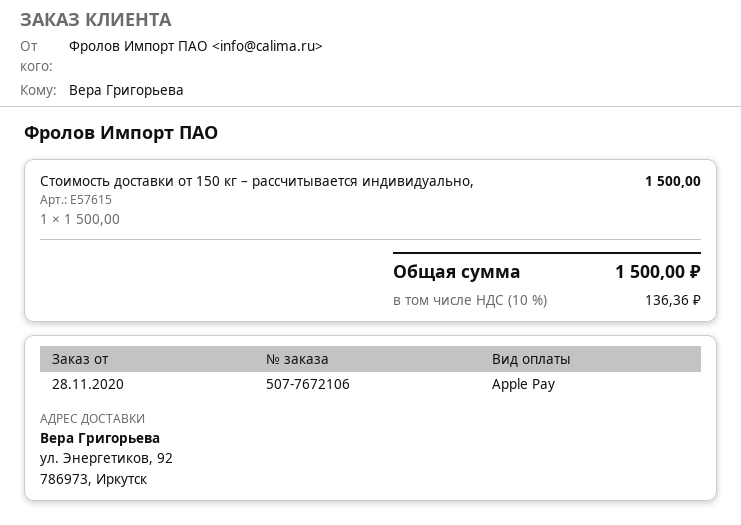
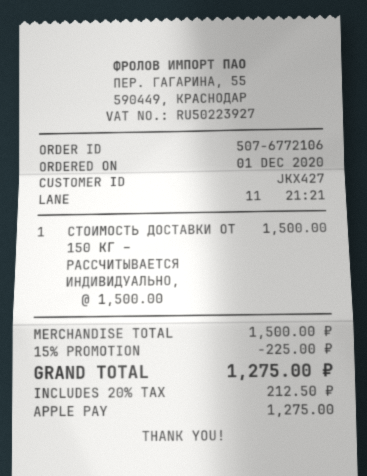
order number: 507-7672106 -> 507-6772106
order date: 2020-11-28 -> 2020-12-01
discount: none -> 15% = 225.00
tax: 10% = 136.36 -> 20% = 212.50
total: 1500.00 -> 1275.00

